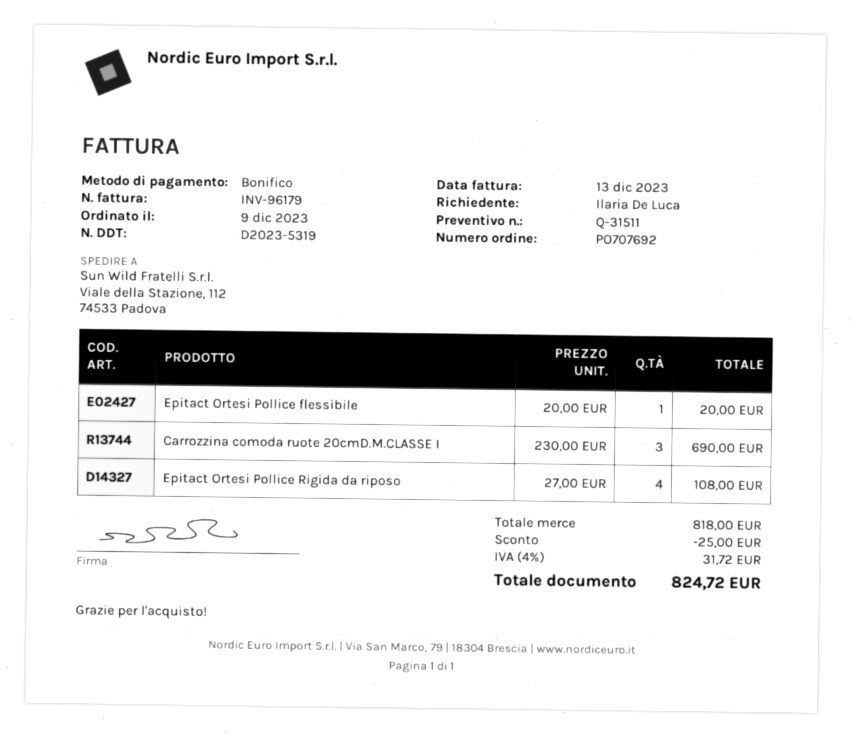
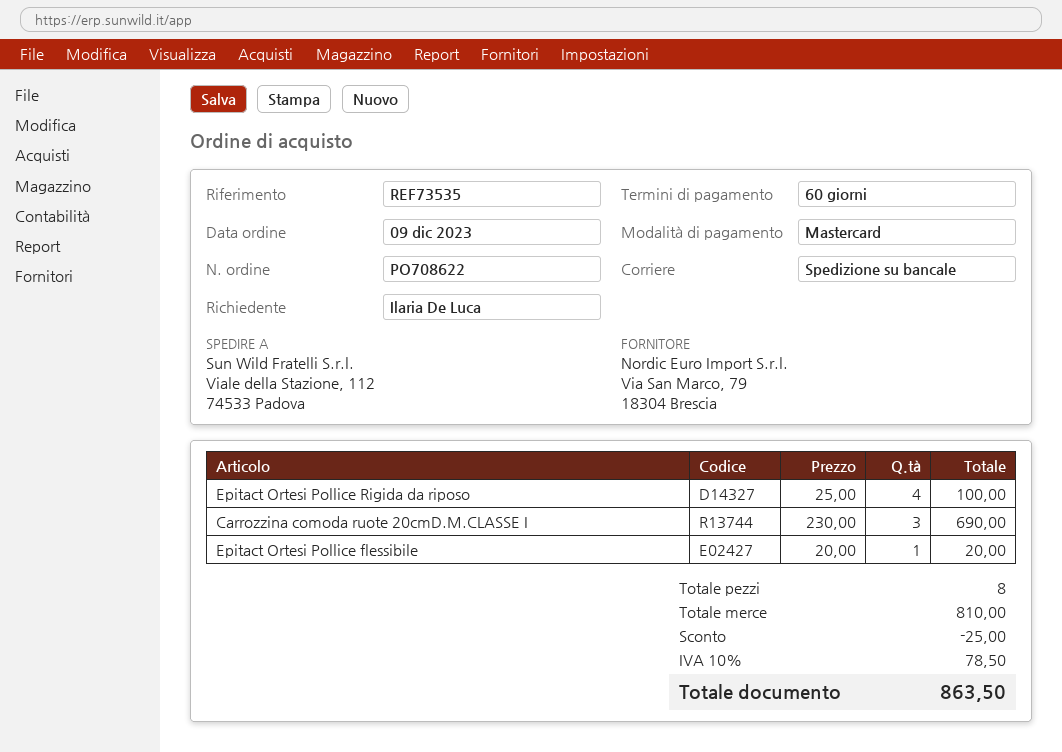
order number: PO707692 -> PO708622
payment method: bank transfer -> Mastercard
Epitact Ortesi Pollice Rigida da riposo: 4 x 27.00 = 108.00 -> 4 x 25.00 = 100.00
subtotal: 818.00 -> 810.00
tax: 4% = 31.72 -> 10% = 78.50
total: 824.72 -> 863.50

